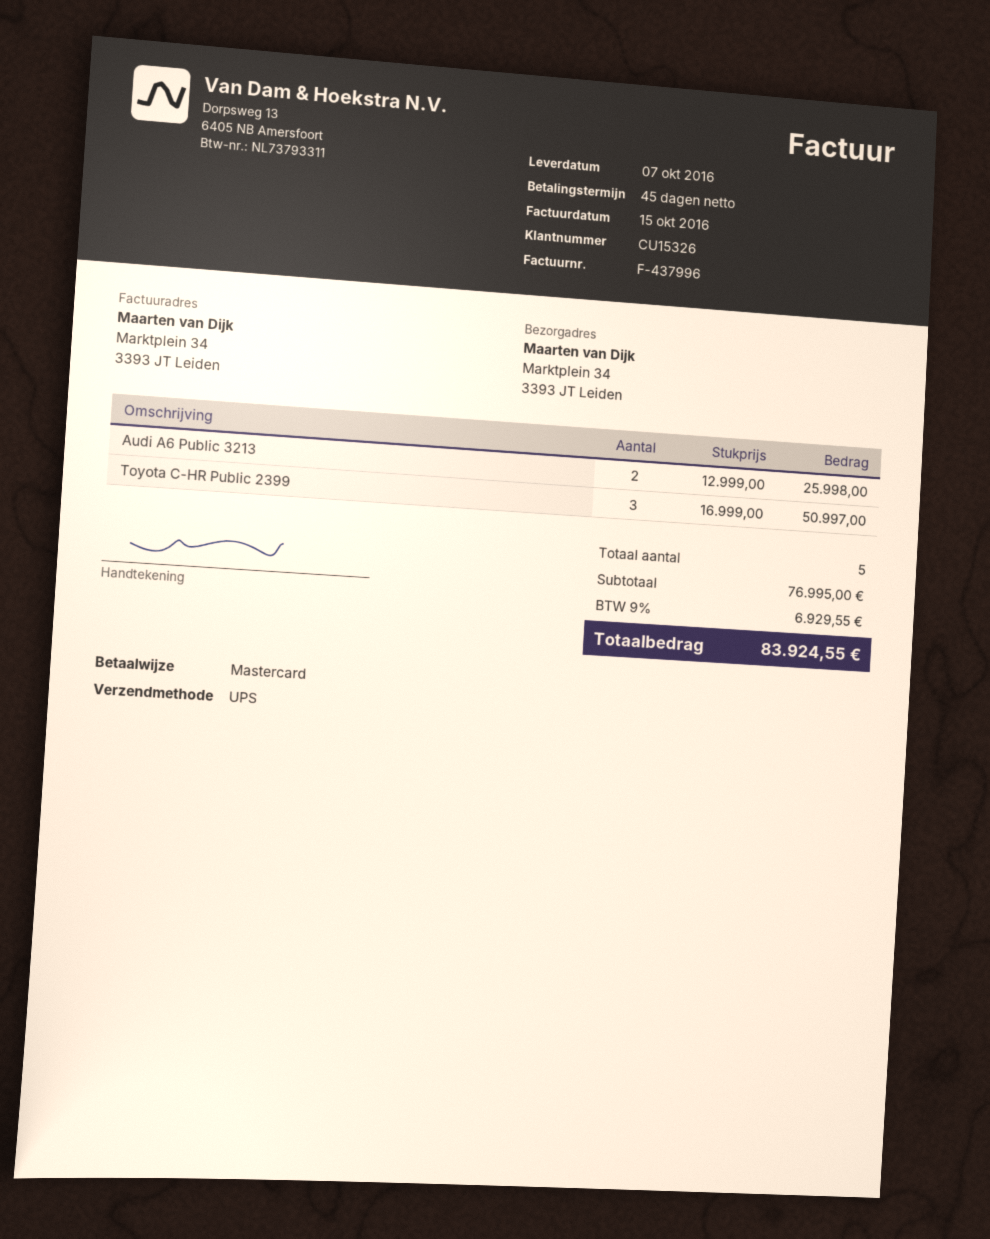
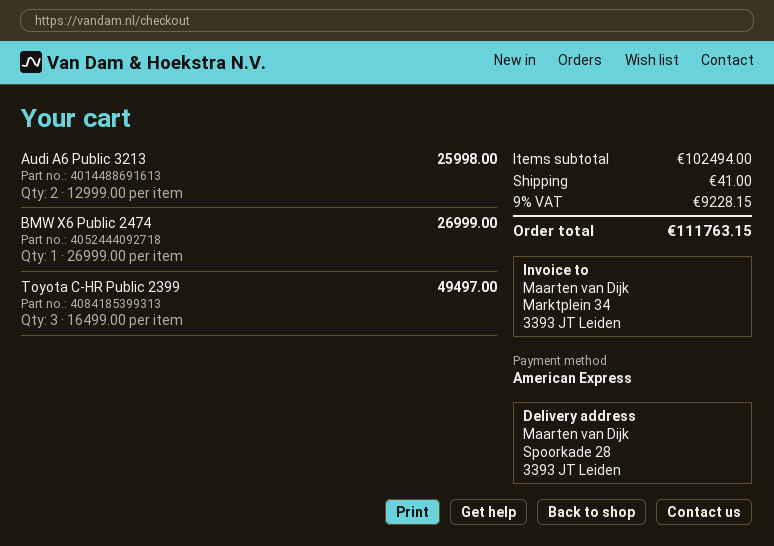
payment method: Mastercard -> American Express
ship to: Marktplein 34, 3393 JT Leiden -> Spoorkade 28, 3393 JT Leiden
Toyota C-HR Public 2399: 3 x 16999.00 = 50997.00 -> 3 x 16499.00 = 49497.00
BMW X6 Public 2474: none -> 1 x 26999.00 = 26999.00
subtotal: 76995.00 -> 102494.00
shipping: none -> 41.00
tax: 9% = 6929.55 -> 9% = 9228.15
total: 83924.55 -> 111763.15

